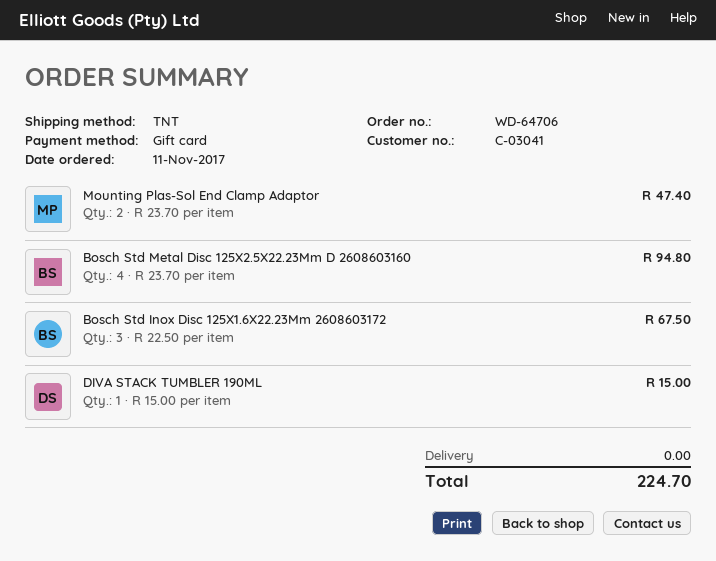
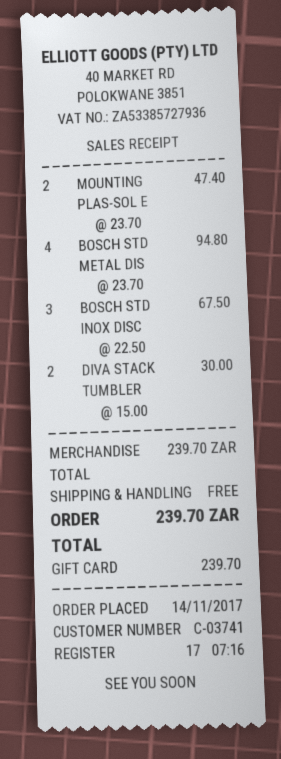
order date: 2017-11-11 -> 2017-11-14
customer number: C-03041 -> C-03741
DIVA STACK TUMBLER 190ML: 1 x 15.00 = 15.00 -> 2 x 15.00 = 30.00
total: 224.70 -> 239.70

